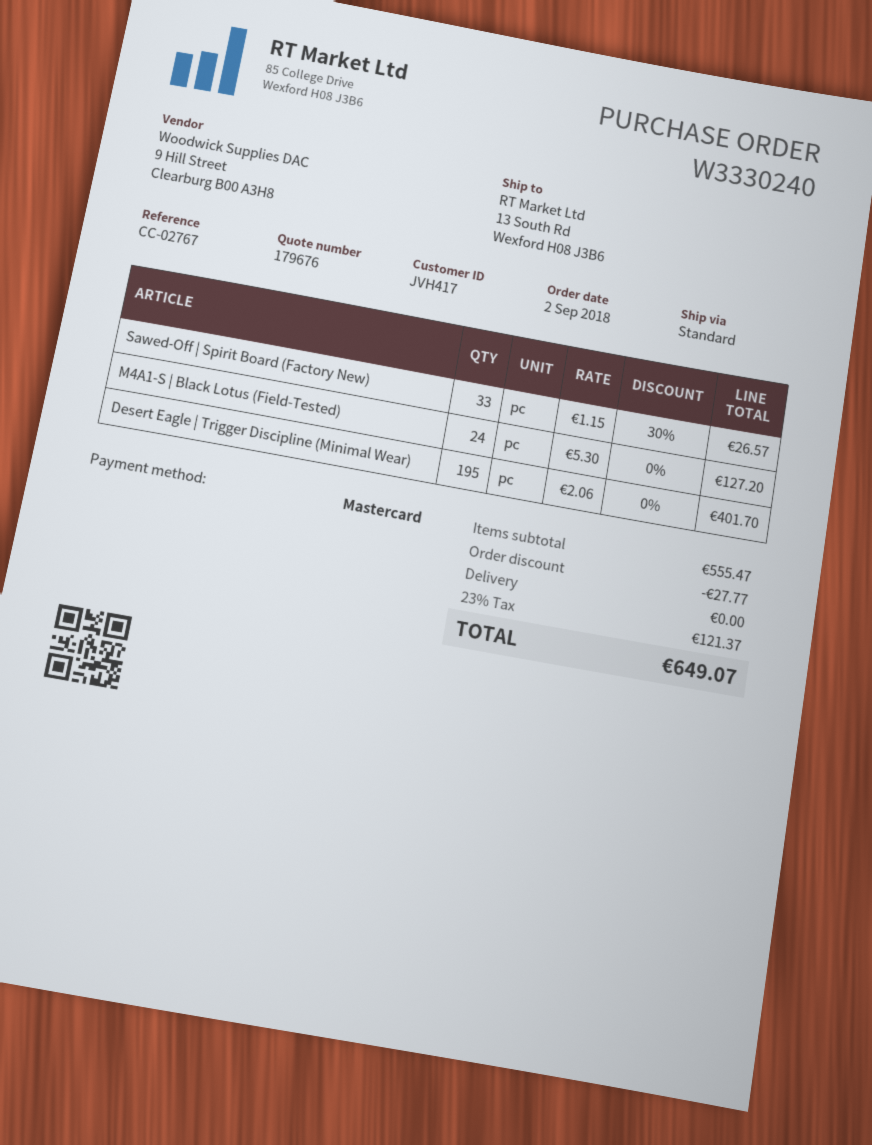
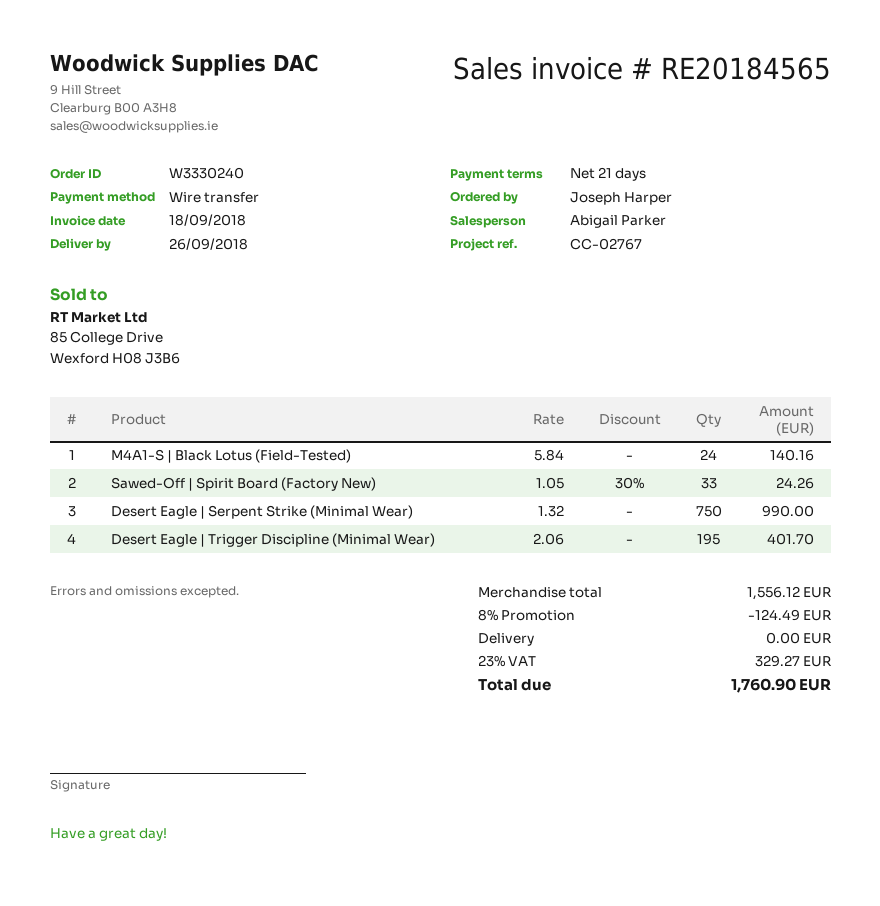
payment method: Mastercard -> bank transfer
Sawed-Off | Spirit Board (Factory New): 33 x 1.15 - 30% = 26.57 -> 33 x 1.05 - 30% = 24.26
M4A1-S | Black Lotus (Field-Tested): 24 x 5.30 = 127.20 -> 24 x 5.84 = 140.16
Desert Eagle | Serpent Strike (Minimal Wear): none -> 750 x 1.32 = 990.00
subtotal: 555.47 -> 1556.12
discount: 27.77 -> 124.49
tax: 23% = 121.37 -> 23% = 329.27
total: 649.07 -> 1760.90

